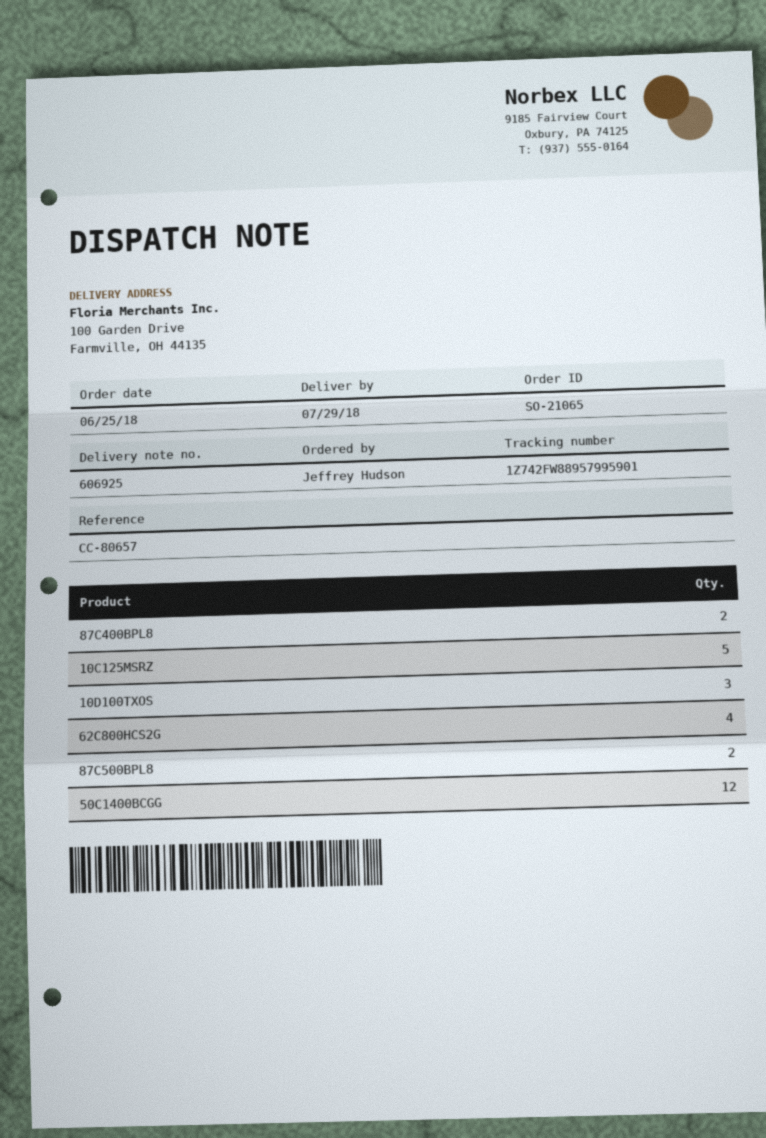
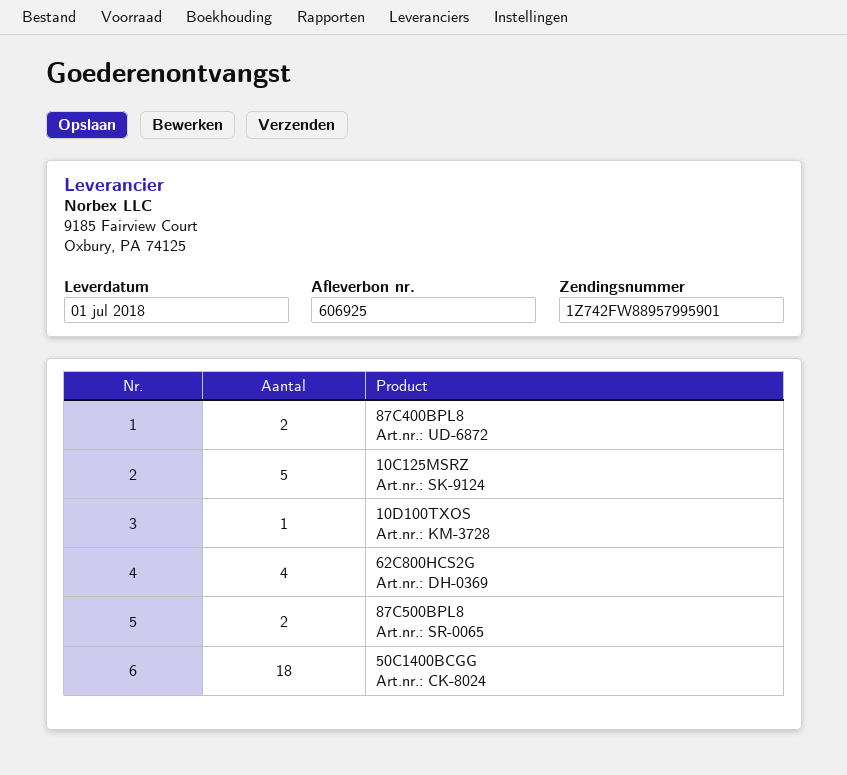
delivery date: 2018-07-29 -> 2018-07-01
10D100TXOS: 3 -> 1
50C1400BCGG: 12 -> 18

